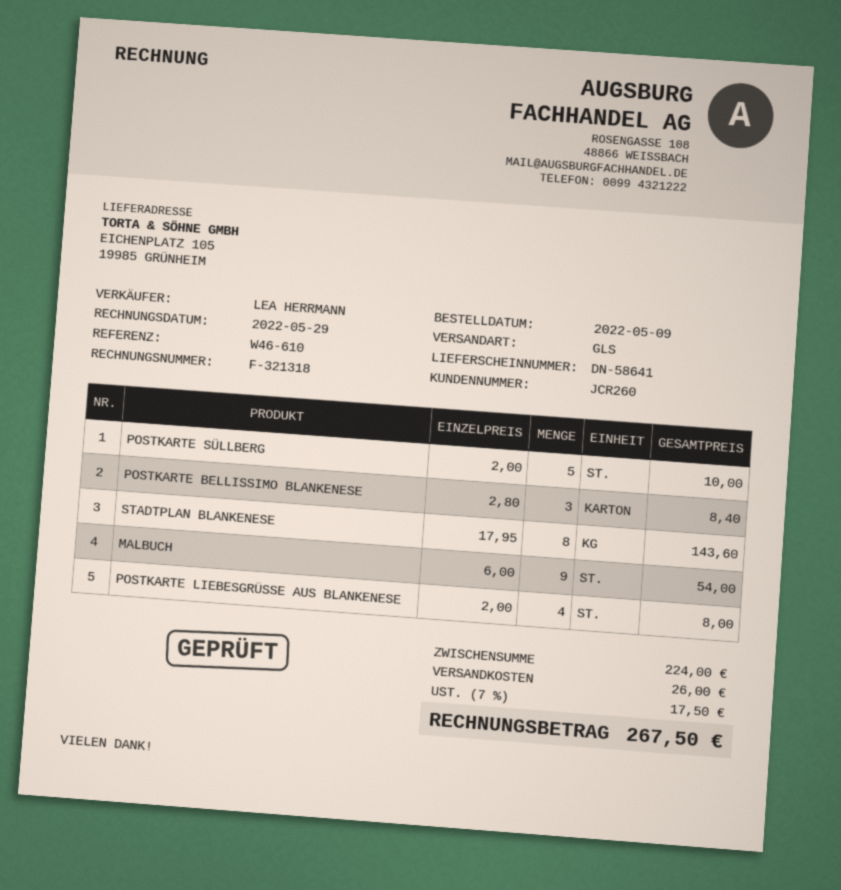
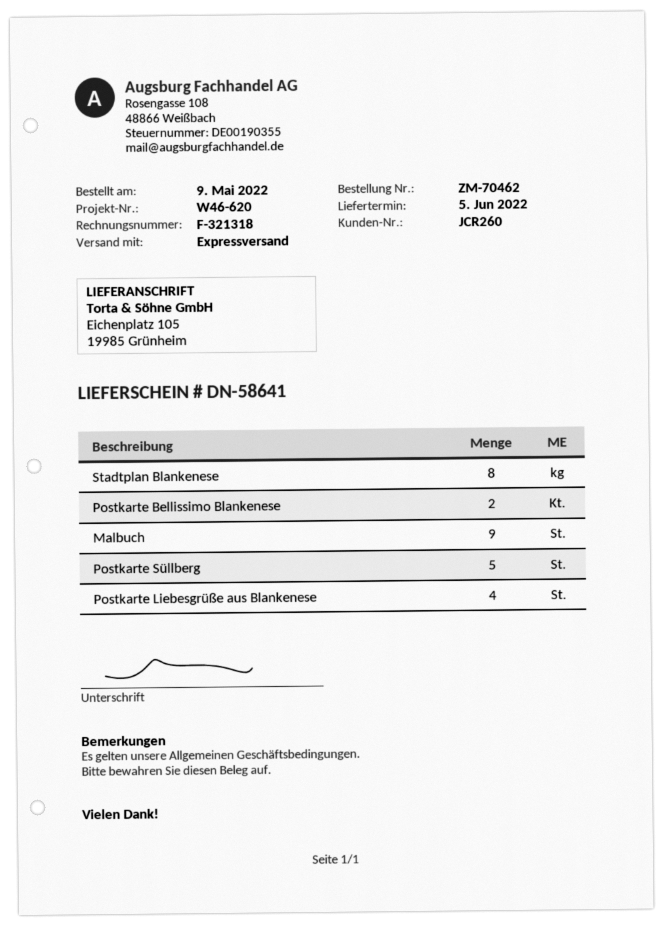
reference: W46-610 -> W46-620
shipping method: GLS -> express
POSTKARTE BELLISSIMO BLANKENESE: 3 -> 2

